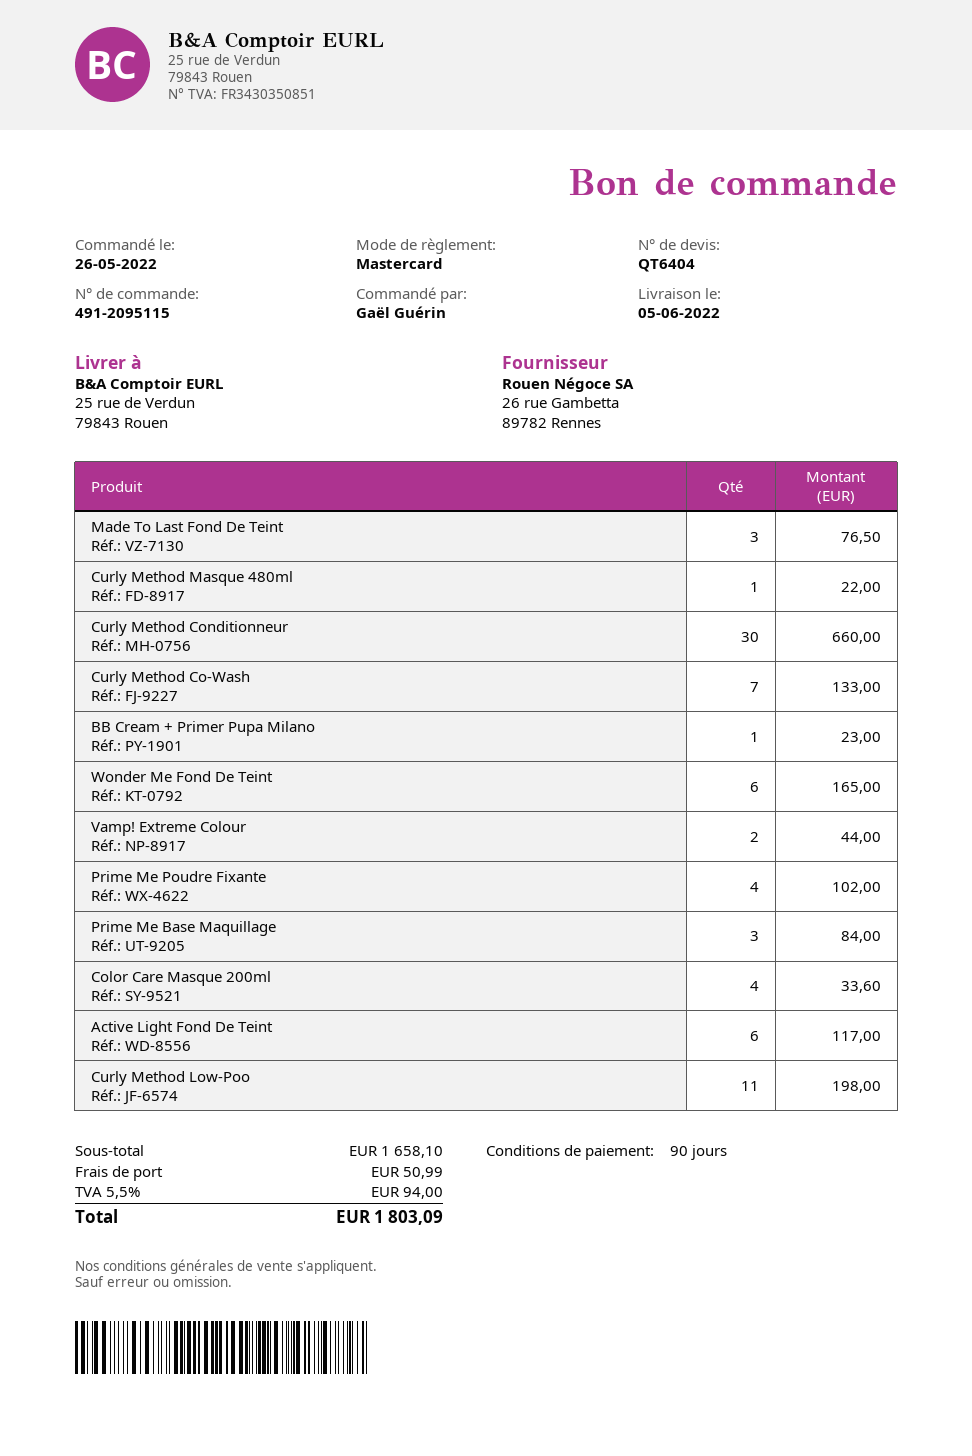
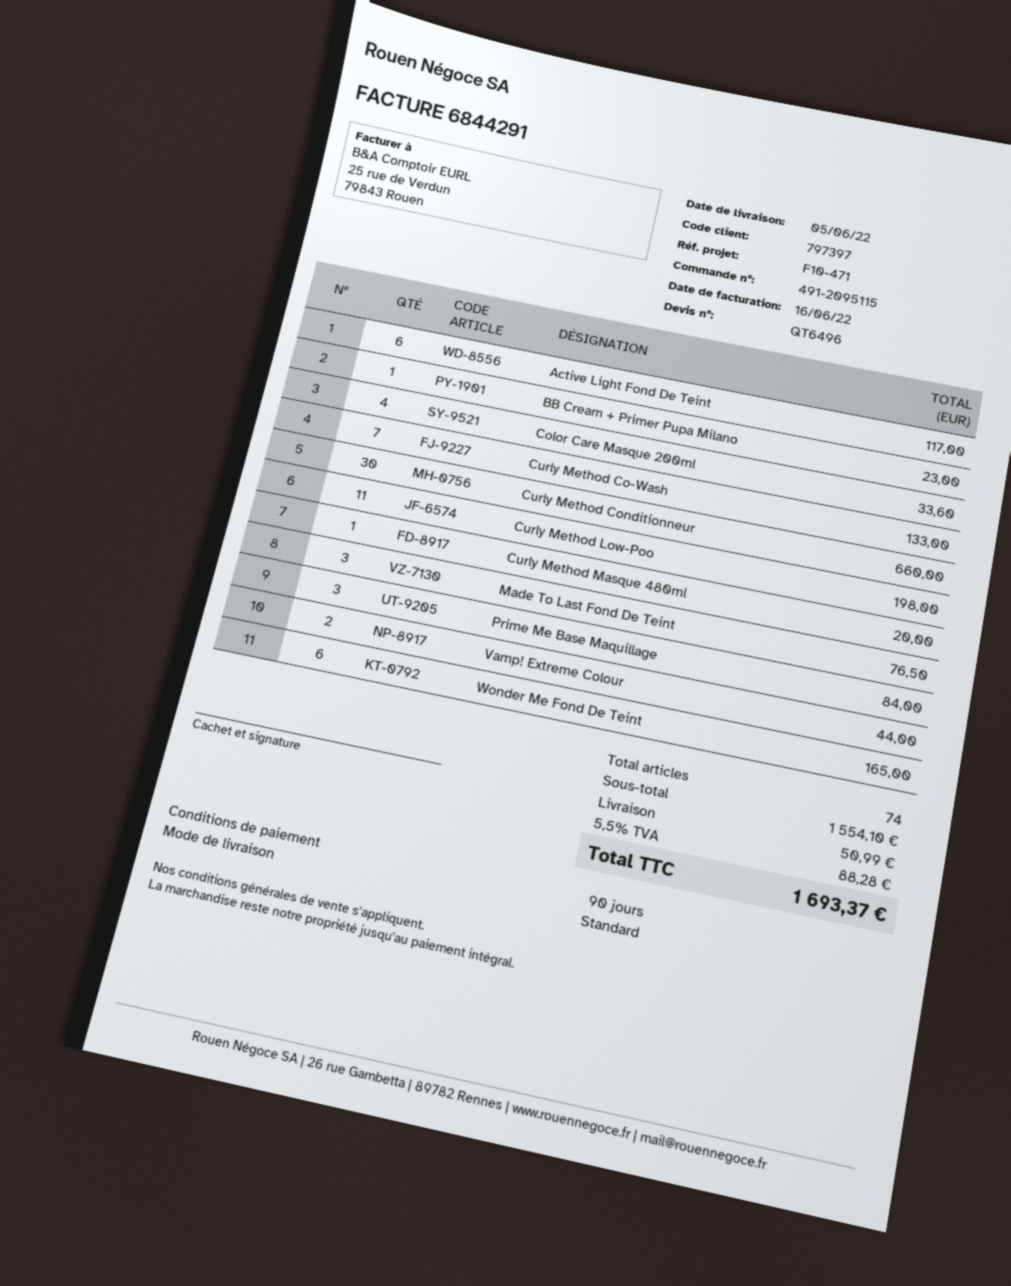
quote number: QT6404 -> QT6496
Curly Method Masque 480ml: 1 for 22.00 -> 1 for 20.00
Prime Me Poudre Fixante: 4 for 102.00 -> none
subtotal: 1658.10 -> 1554.10
tax: 5.5% = 94.00 -> 5.5% = 88.28
total: 1803.09 -> 1693.37

